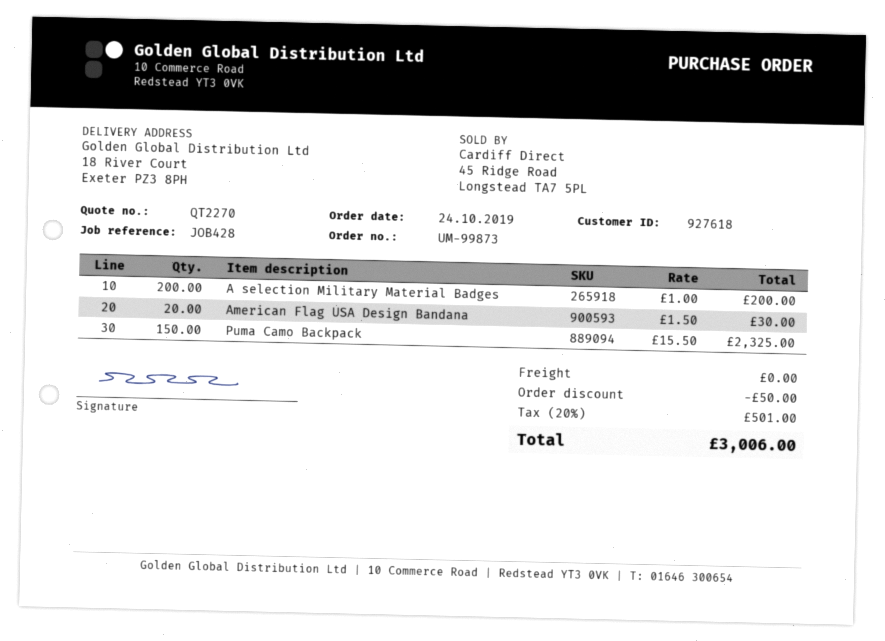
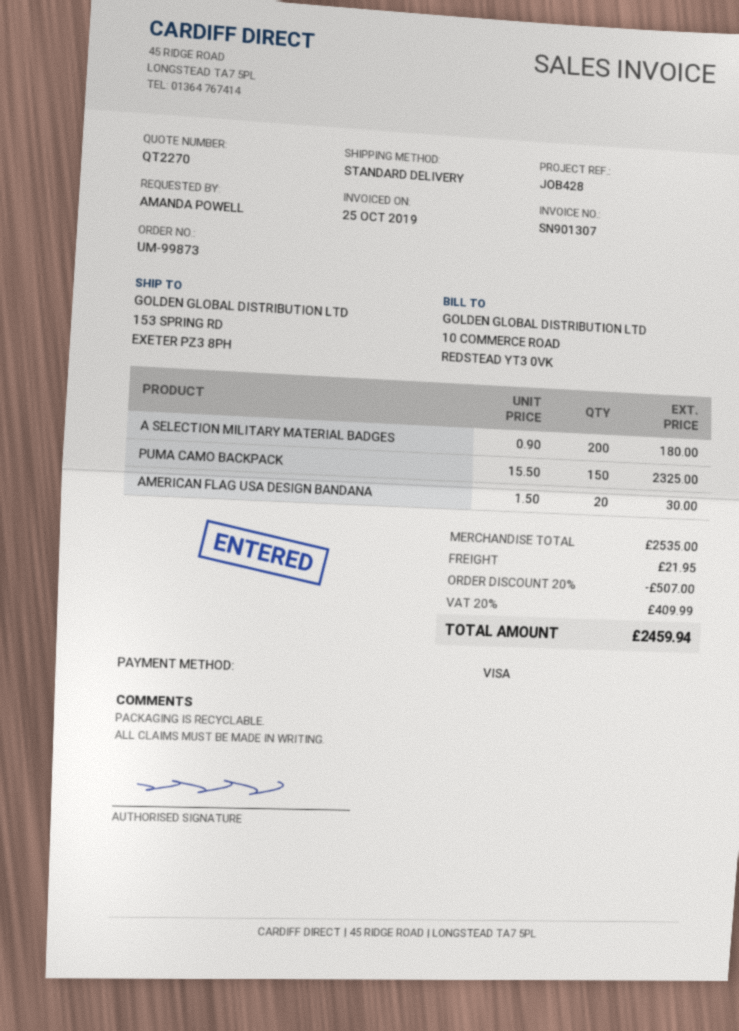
ship to: 18 River Court, Exeter PZ3 8PH -> 153 SPRING RD, EXETER PZ3 8PH
A selection Military Material Badges: 200 x 1.00 = 200.00 -> 200 x 0.90 = 180.00
discount: 50.00 -> 507.00
shipping: 0.00 -> 21.95
tax: 20% = 501.00 -> 20% = 409.99
total: 3006.00 -> 2459.94

